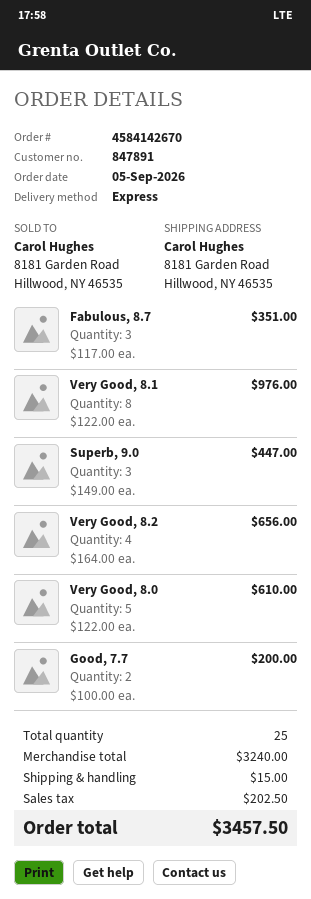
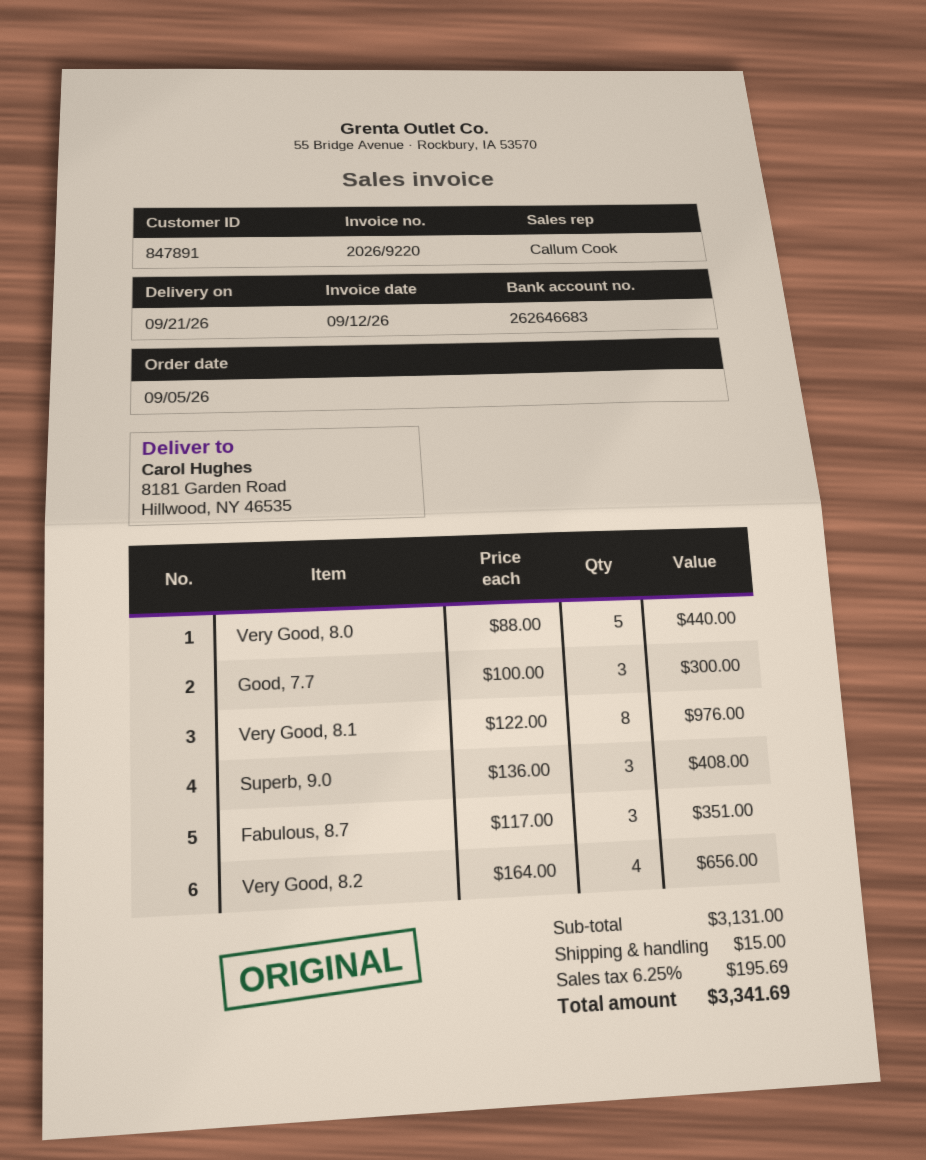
Superb, 9.0: 3 x 149.00 = 447.00 -> 3 x 136.00 = 408.00
Very Good, 8.0: 5 x 122.00 = 610.00 -> 5 x 88.00 = 440.00
Good, 7.7: 2 x 100.00 = 200.00 -> 3 x 100.00 = 300.00
subtotal: 3240.00 -> 3131.00
tax: 202.50 -> 195.69
total: 3457.50 -> 3341.69

